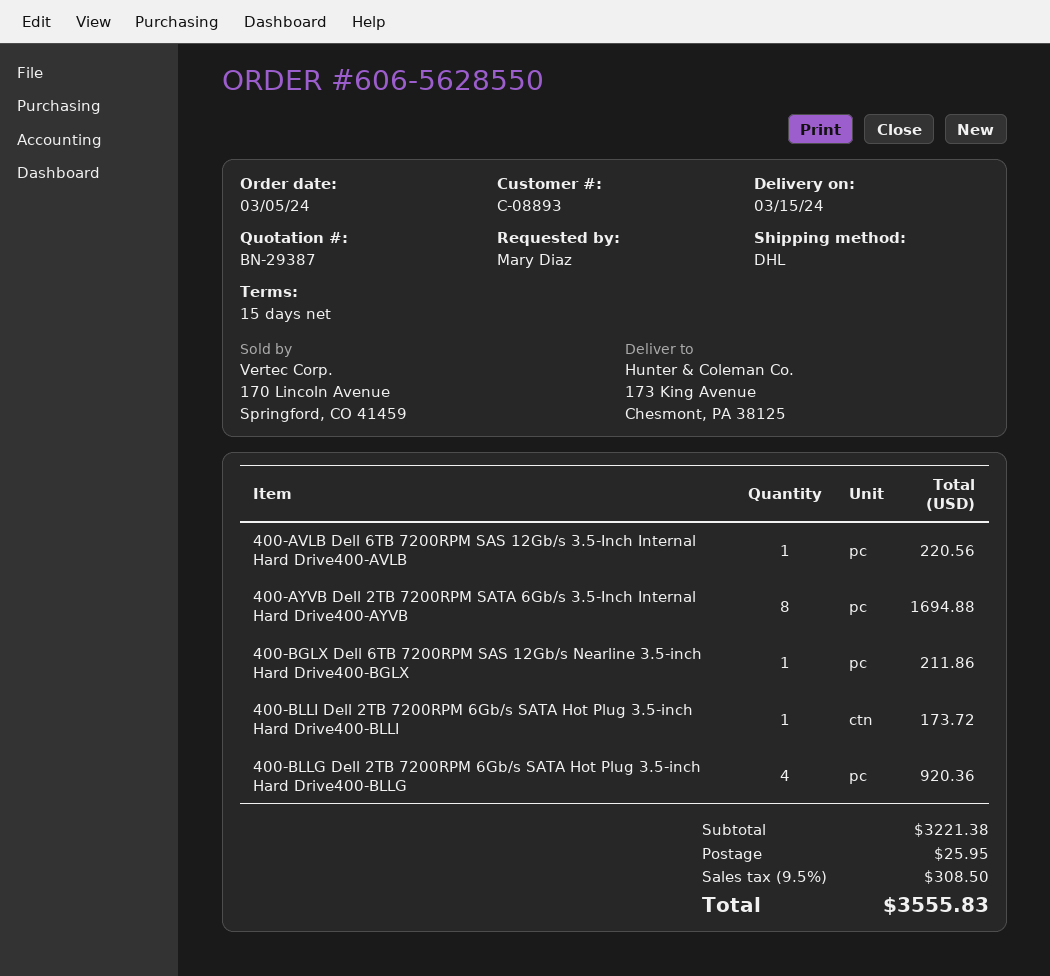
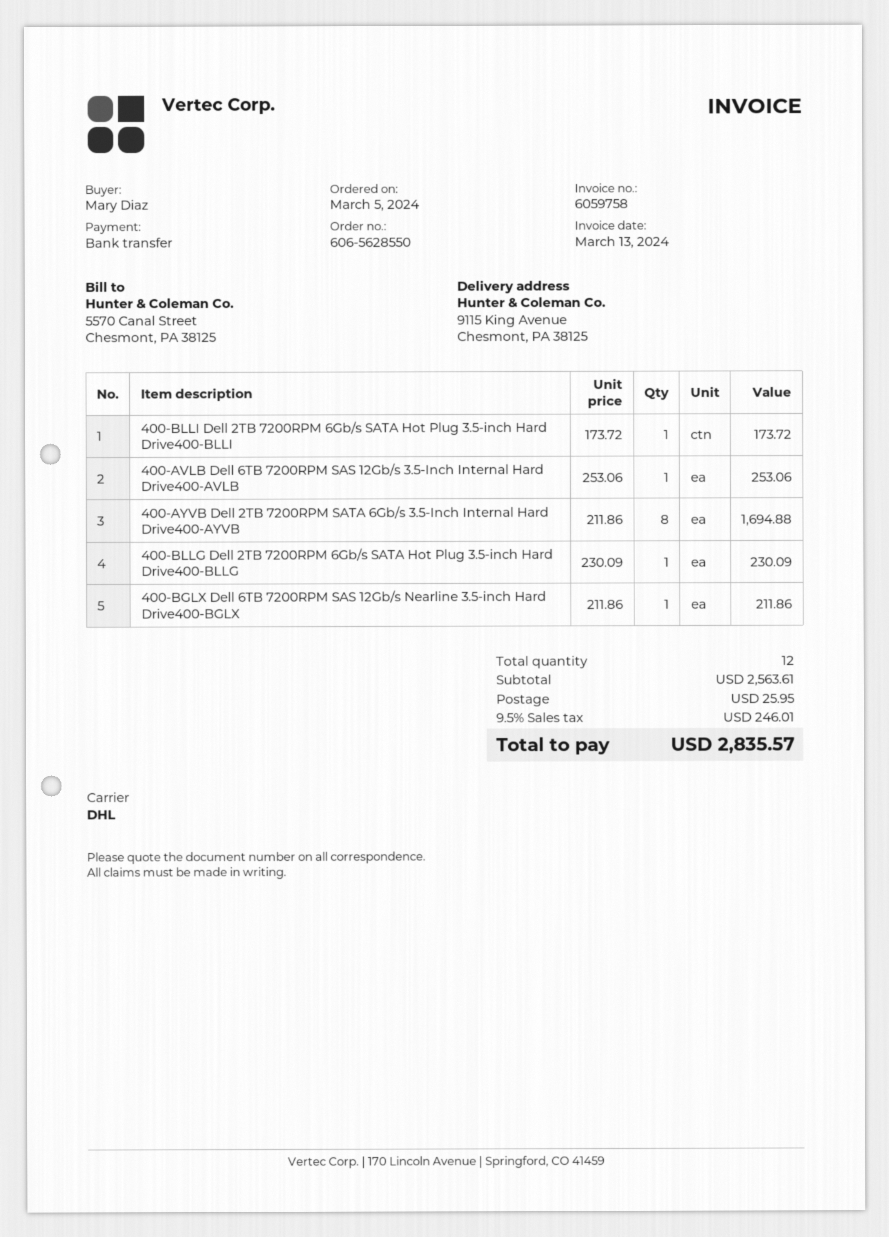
ship to: 173 King Avenue, Chesmont, PA 38125 -> 9115 King Avenue, Chesmont, PA 38125
400-AVLB Dell 6TB 7200RPM SAS 12Gb/s 3.5-Inch Internal Hard Drive400-AVLB: 1 for 220.56 -> 1 for 253.06
400-BLLG Dell 2TB 7200RPM 6Gb/s SATA Hot Plug 3.5-inch Hard Drive400-BLLG: 4 for 920.36 -> 1 for 230.09
subtotal: 3221.38 -> 2563.61
tax: 9.5% = 308.50 -> 9.5% = 246.01
total: 3555.83 -> 2835.57

